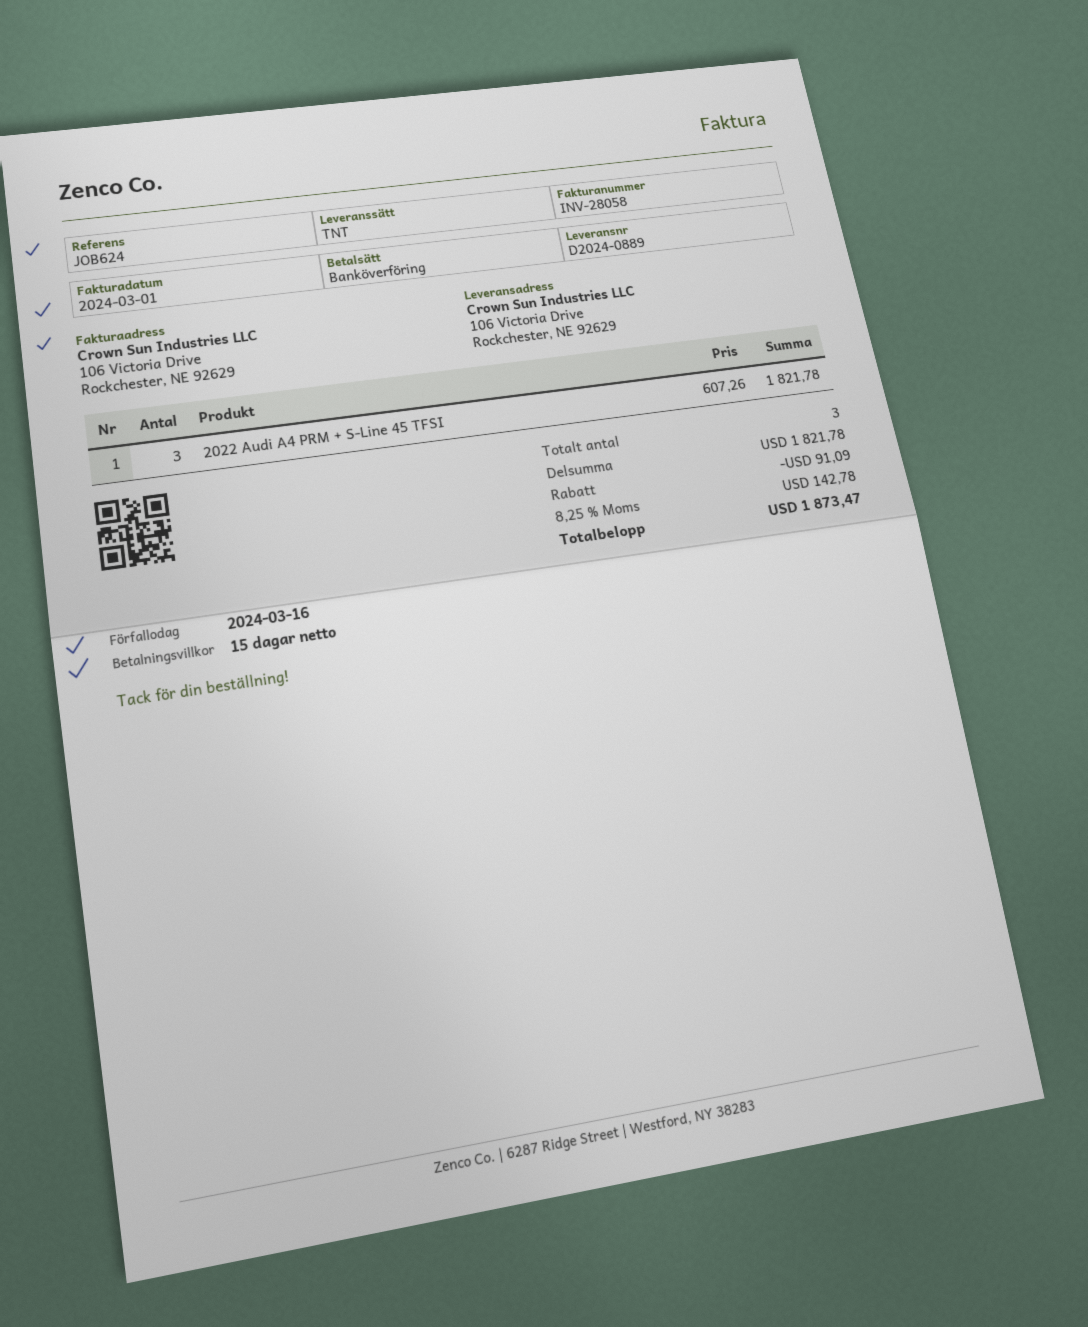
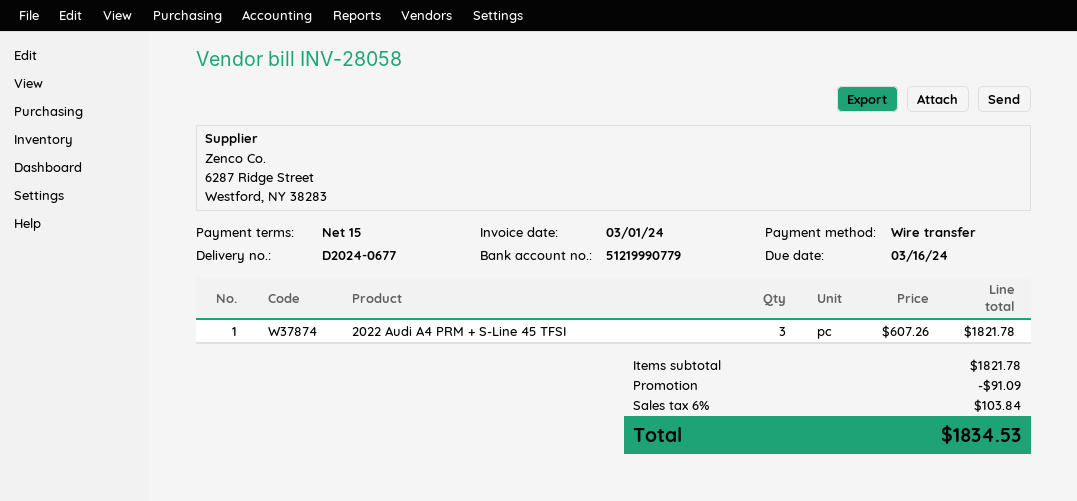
delivery note number: D2024-0889 -> D2024-0677
tax: 8.25% = 142.78 -> 6% = 103.84
total: 1873.47 -> 1834.53

